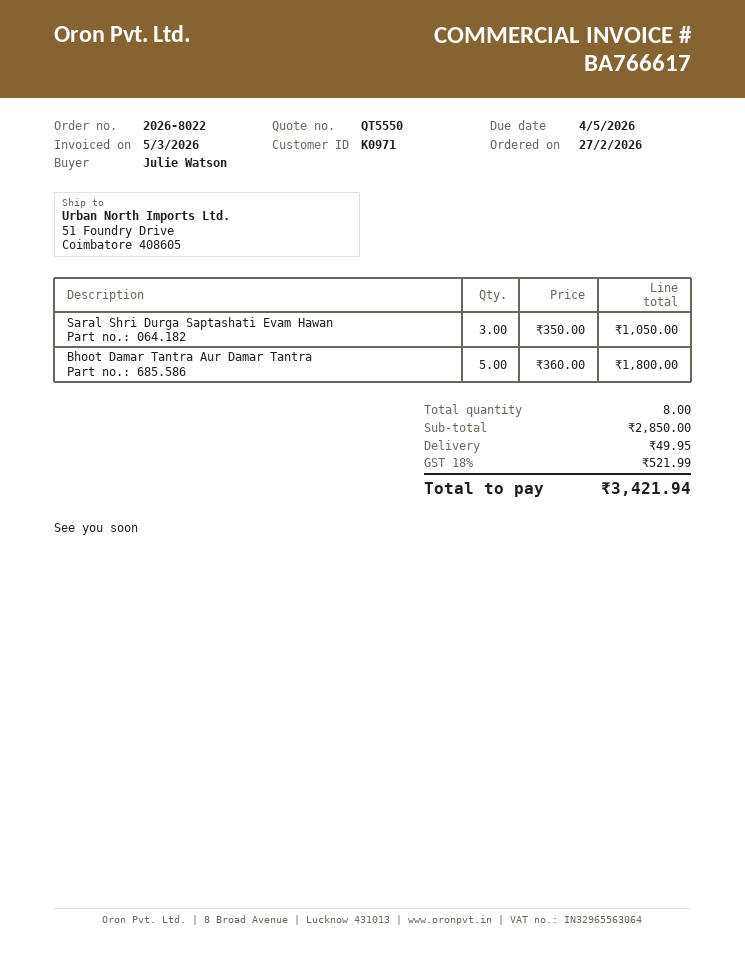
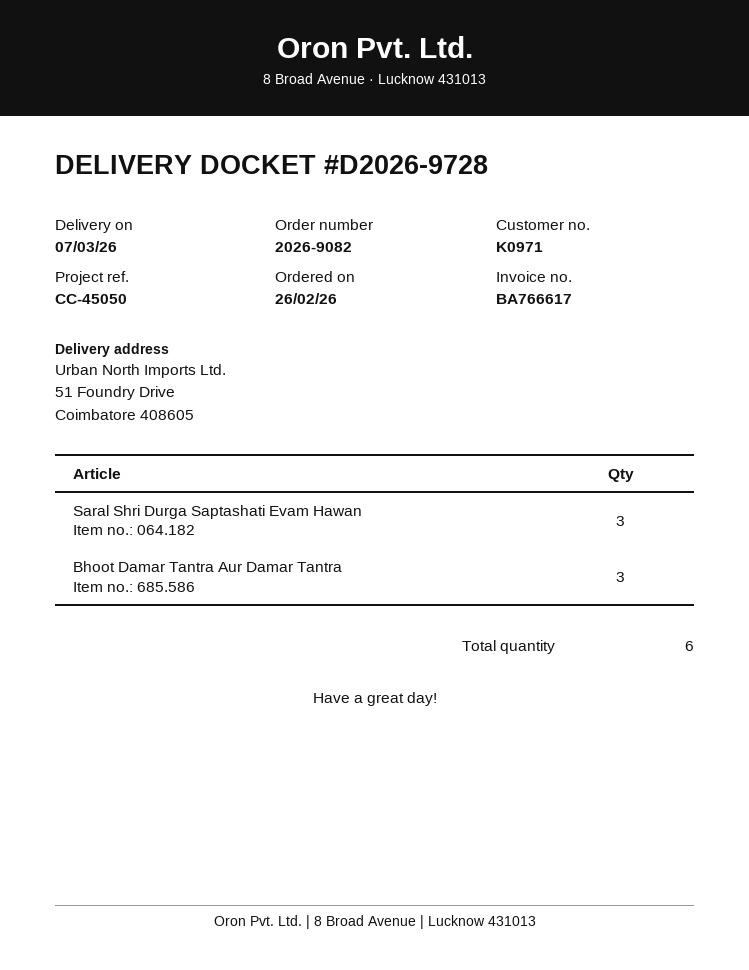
order number: 2026-8022 -> 2026-9082
order date: 2026-02-27 -> 2026-02-26
Bhoot Damar Tantra Aur Damar Tantra: 5 -> 3
total quantity: 8 -> 6

